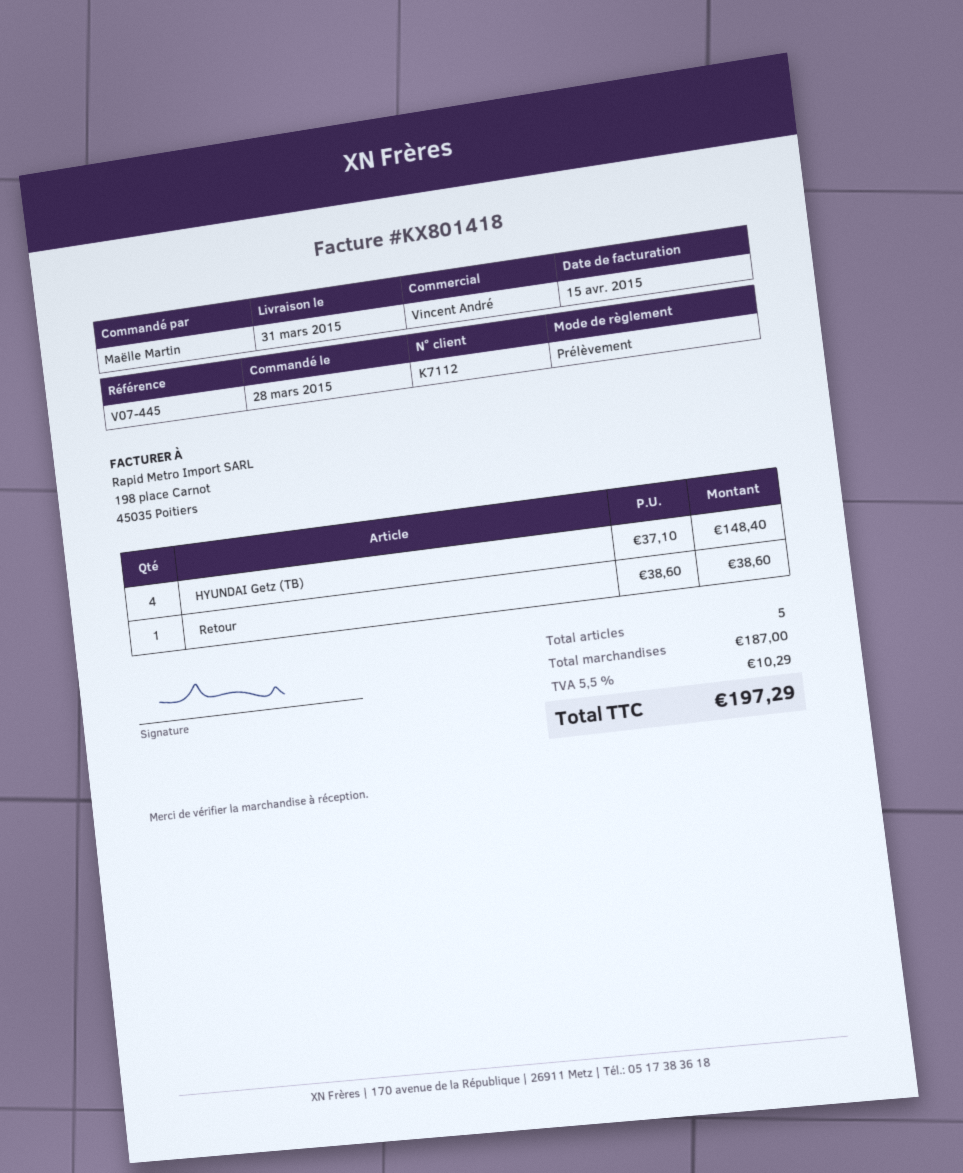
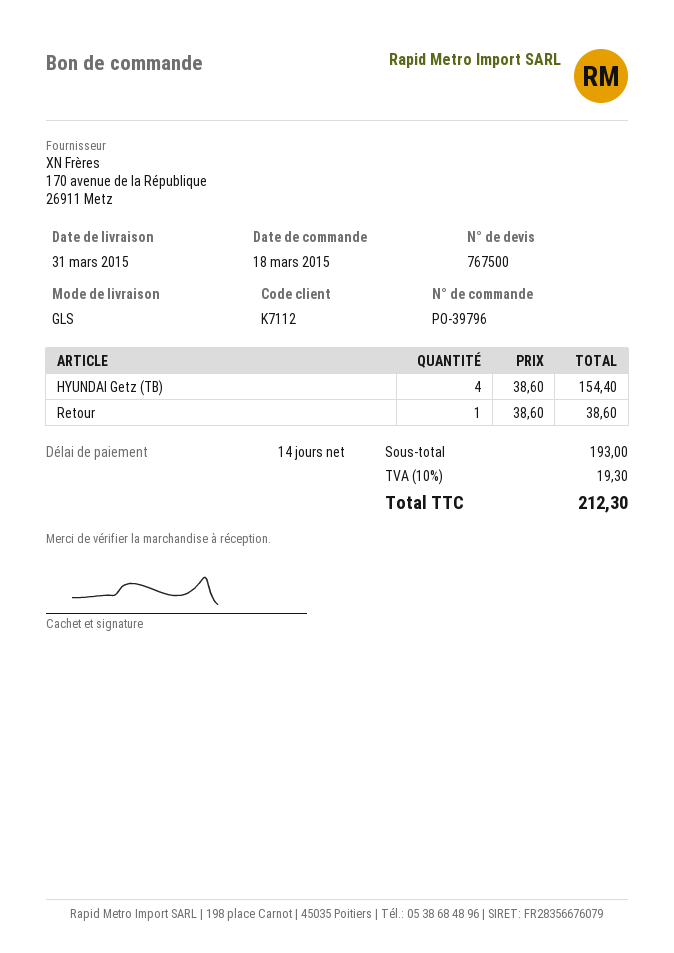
order date: 2015-03-28 -> 2015-03-18
HYUNDAI Getz (TB): 4 x 37.10 = 148.40 -> 4 x 38.60 = 154.40
subtotal: 187.00 -> 193.00
tax: 5.5% = 10.29 -> 10% = 19.30
total: 197.29 -> 212.30

